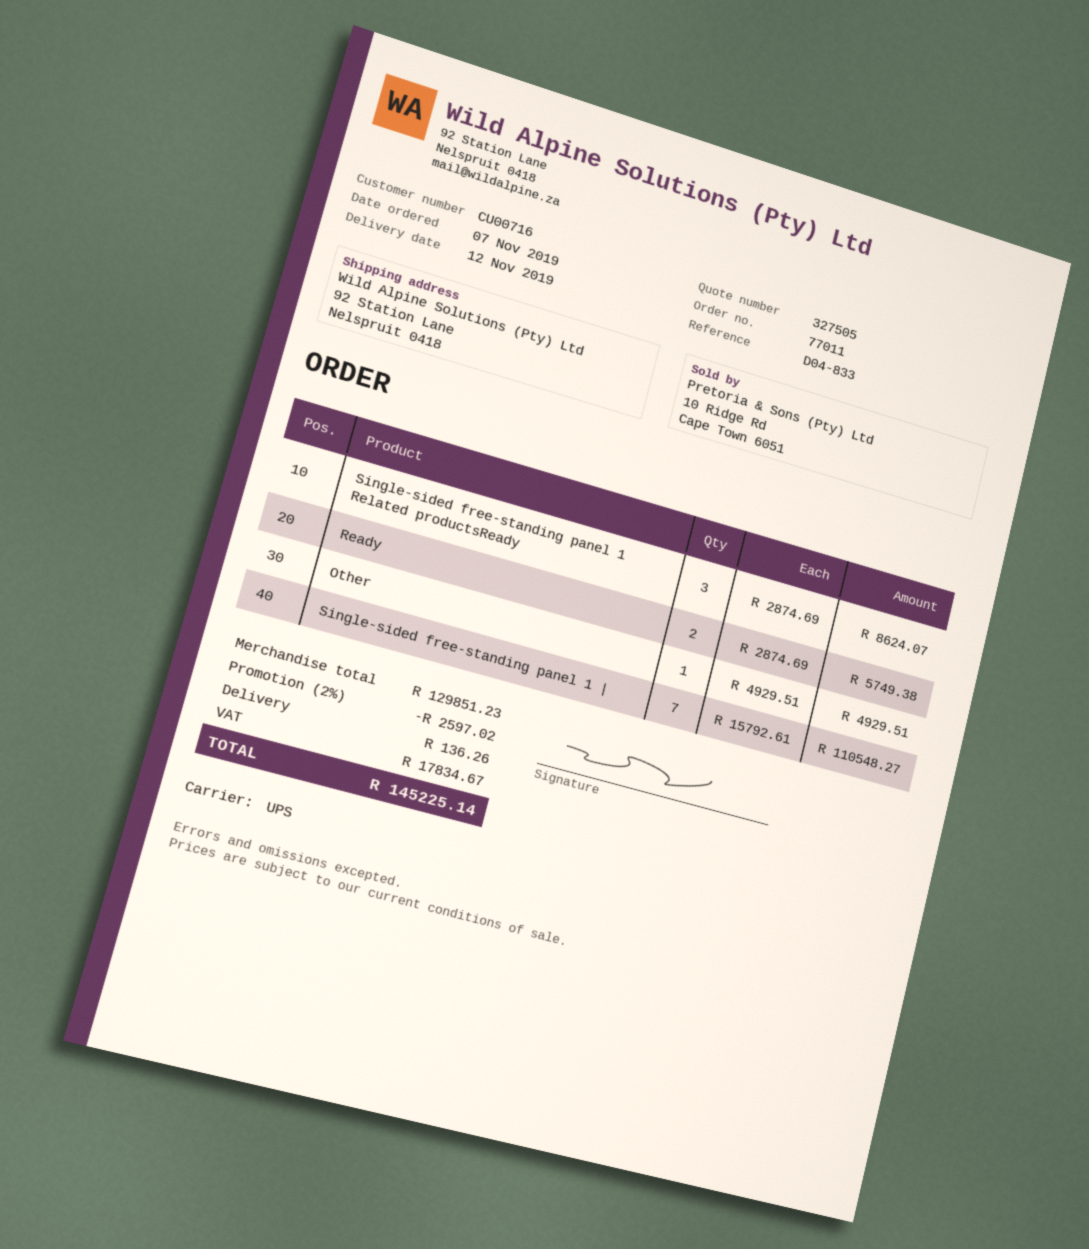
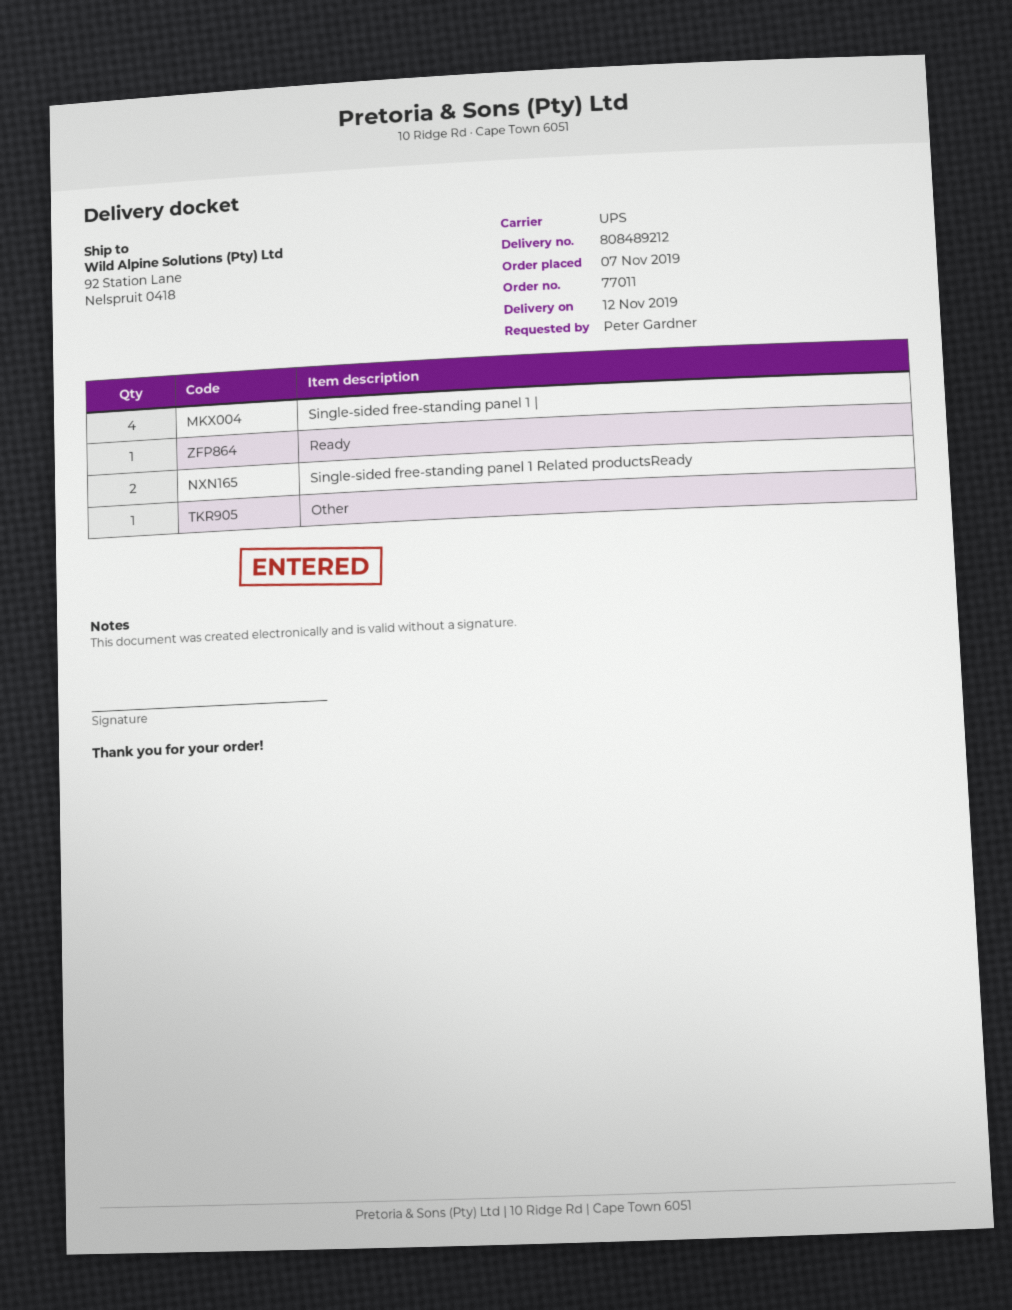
Single-sided free-standing panel 1 Related productsReady: 3 -> 2
Ready: 2 -> 1
Single-sided free-standing panel 1 |: 7 -> 4

